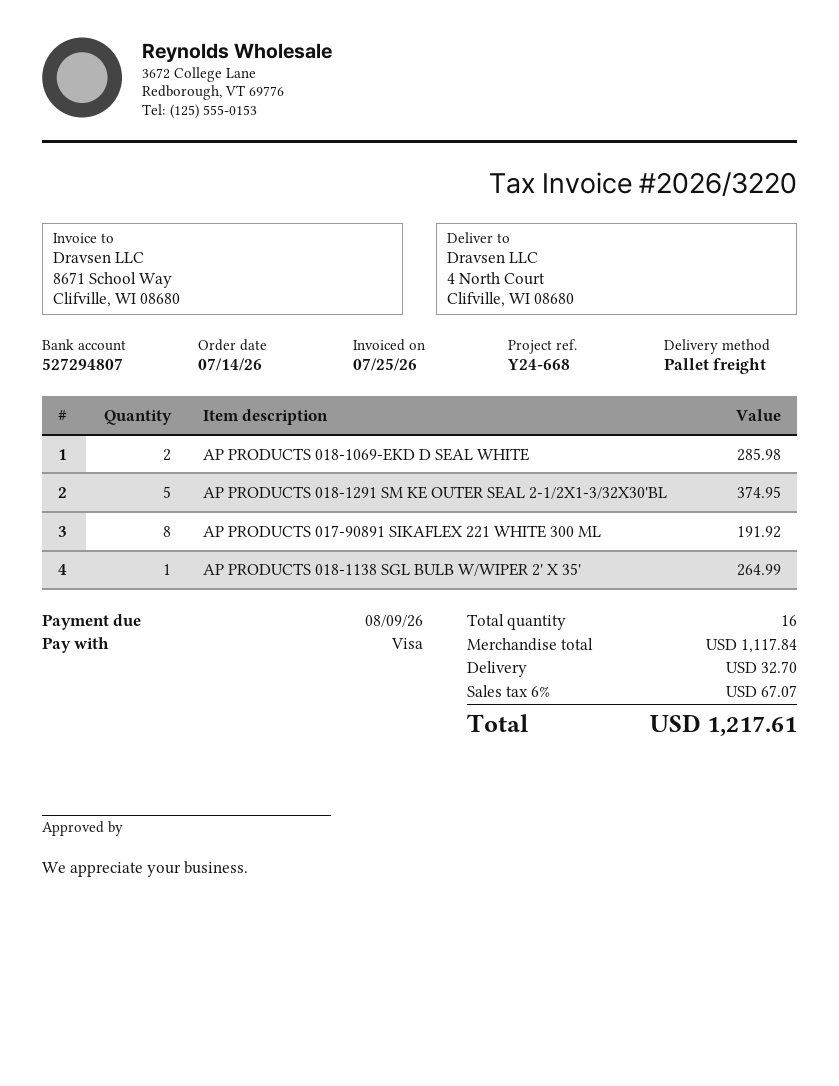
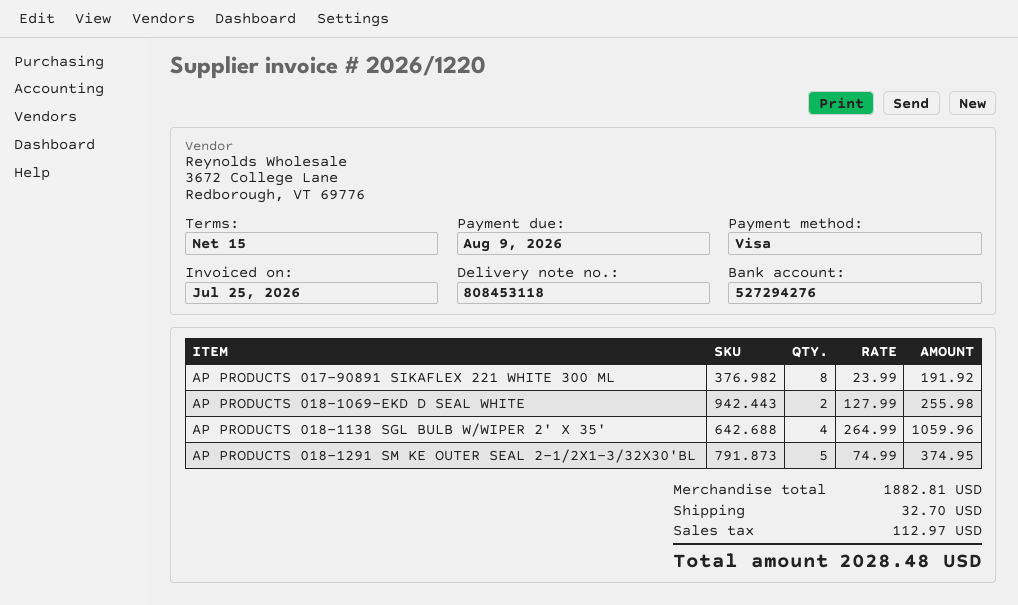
invoice number: 2026/3220 -> 2026/1220
bank account: 527294807 -> 527294276
AP PRODUCTS 018-1069-EKD D SEAL WHITE: 2 for 285.98 -> 2 for 255.98
AP PRODUCTS 018-1138 SGL BULB W/WIPER 2' X 35': 1 for 264.99 -> 4 for 1059.96
subtotal: 1117.84 -> 1882.81
tax: 67.07 -> 112.97
total: 1217.61 -> 2028.48

